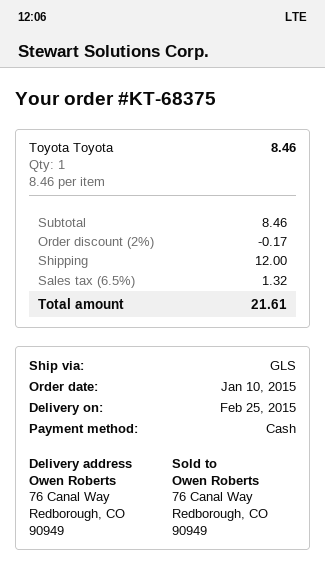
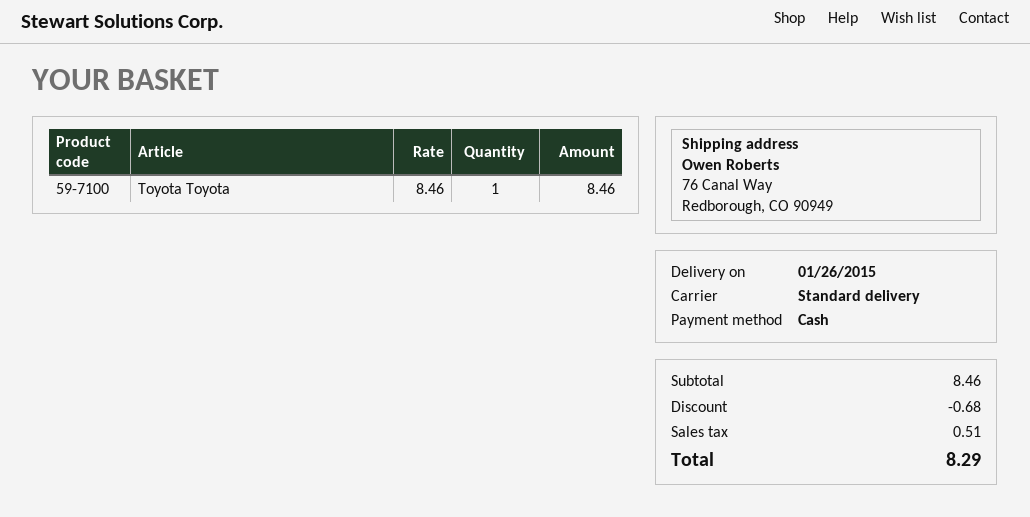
delivery date: 2015-02-25 -> 2015-01-26
shipping method: GLS -> standard
discount: 0.17 -> 0.68
shipping: 12.00 -> none
tax: 1.32 -> 0.51
total: 21.61 -> 8.29

